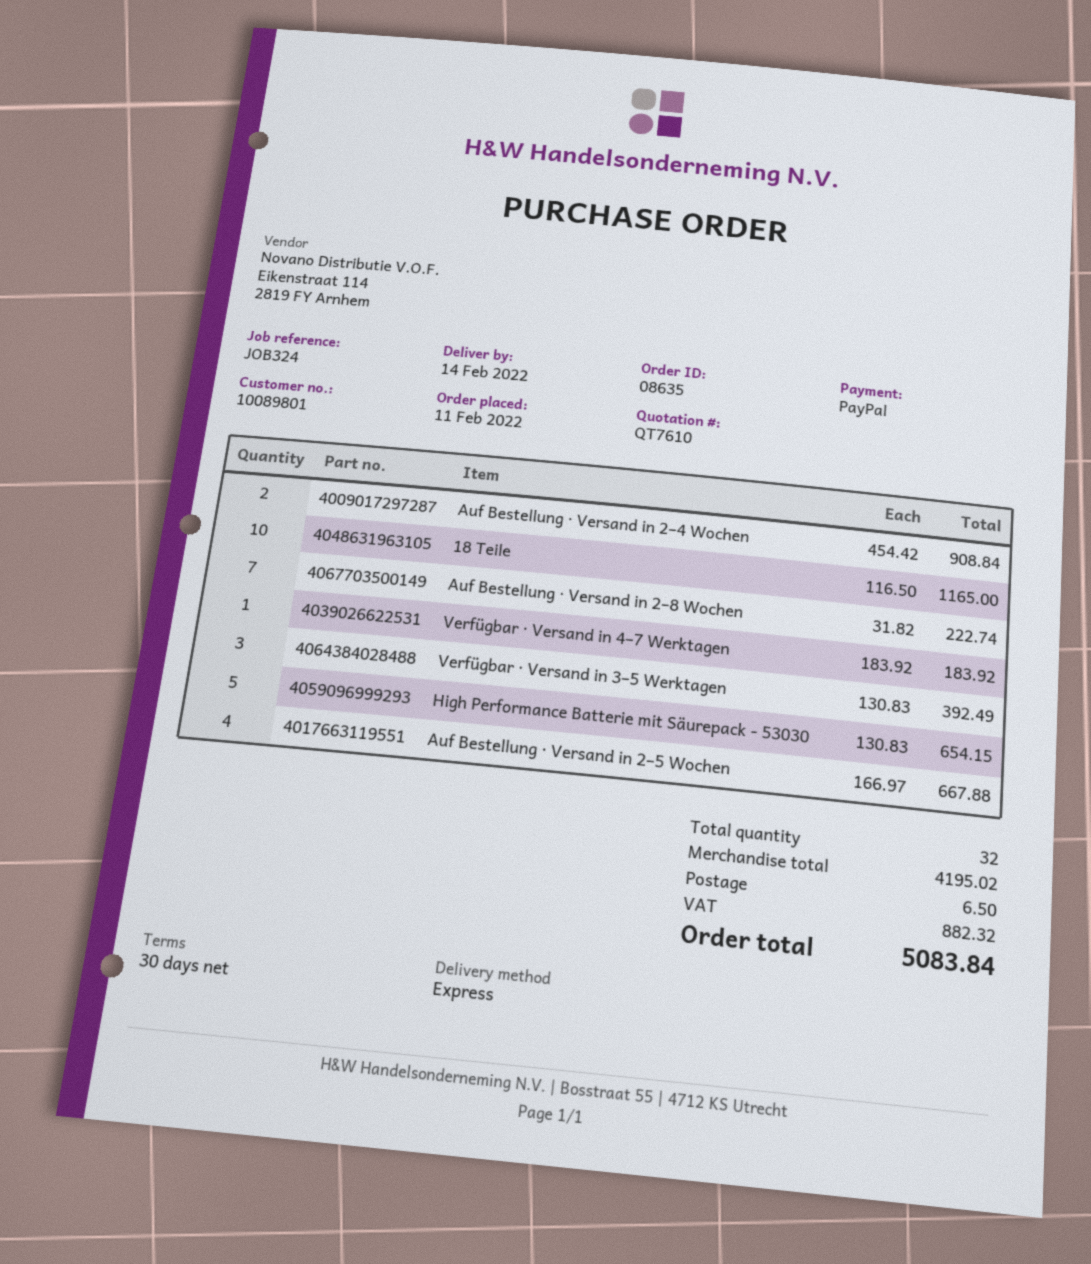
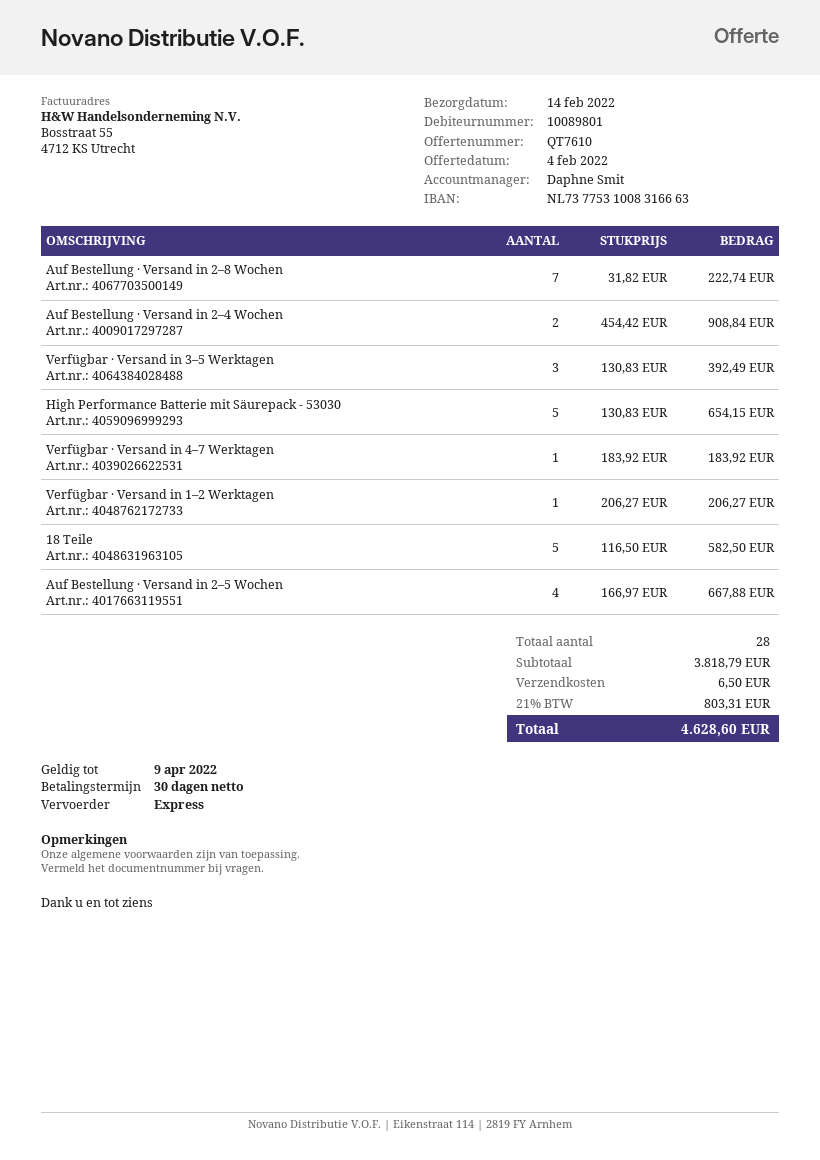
18 Teile: 10 x 116.50 = 1165.00 -> 5 x 116.50 = 582.50
Verfügbar · Versand in 1–2 Werktagen: none -> 1 x 206.27 = 206.27
total quantity: 32 -> 28
subtotal: 4195.02 -> 3818.79
tax: 882.32 -> 803.31
total: 5083.84 -> 4628.60

